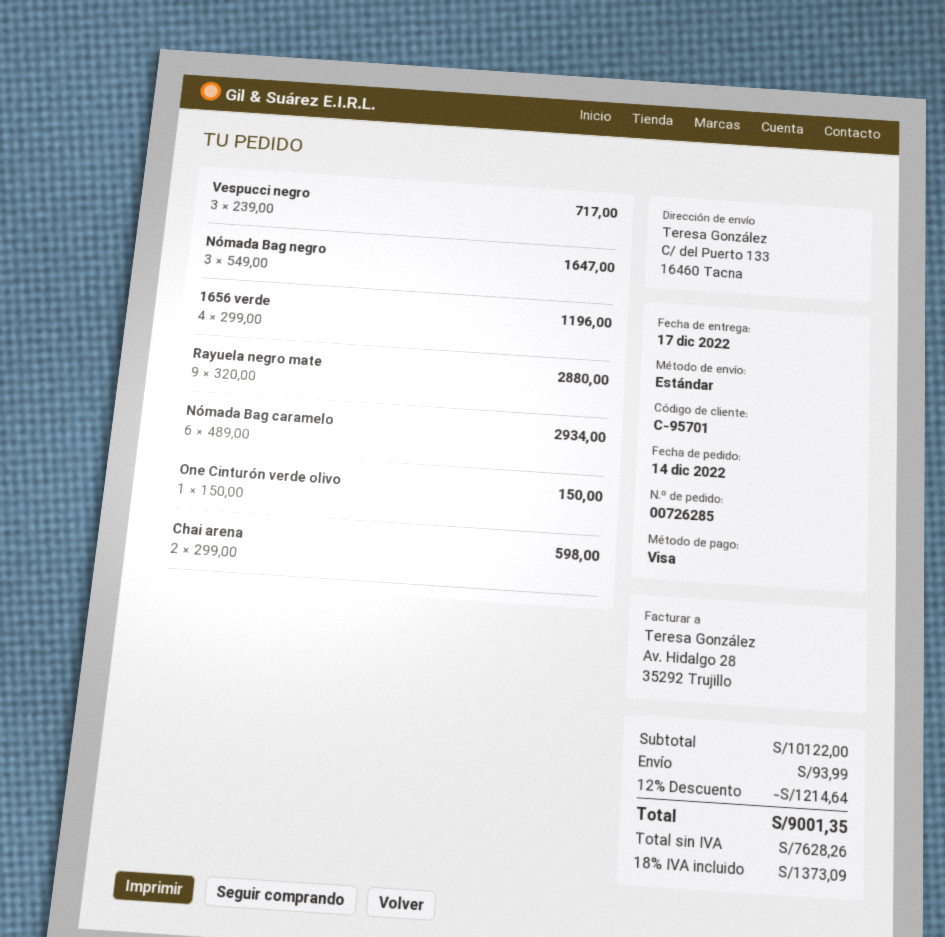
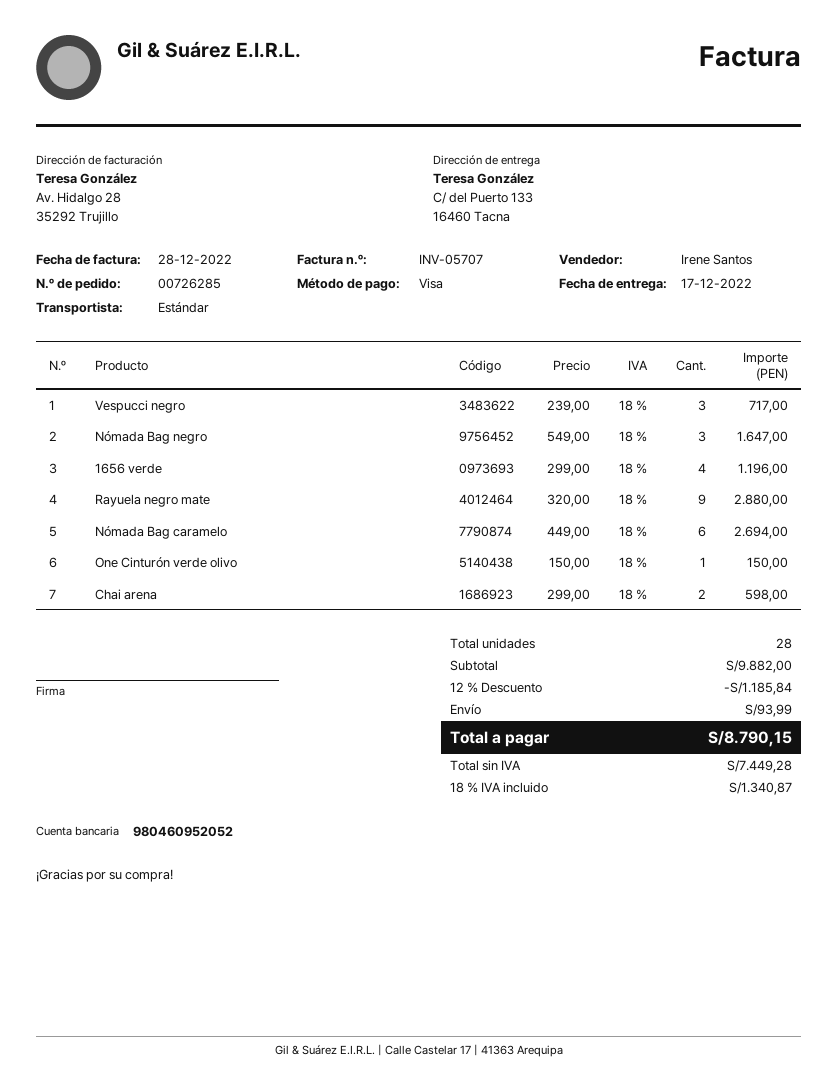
Nómada Bag caramelo: 6 x 489.00 = 2934.00 -> 6 x 449.00 = 2694.00
subtotal: 10122.00 -> 9882.00
discount: 12% = 1214.64 -> 12% = 1185.84
net: 7628.26 -> 7449.28
tax: 18% = 1373.09 -> 18% = 1340.87
total: 9001.35 -> 8790.15

